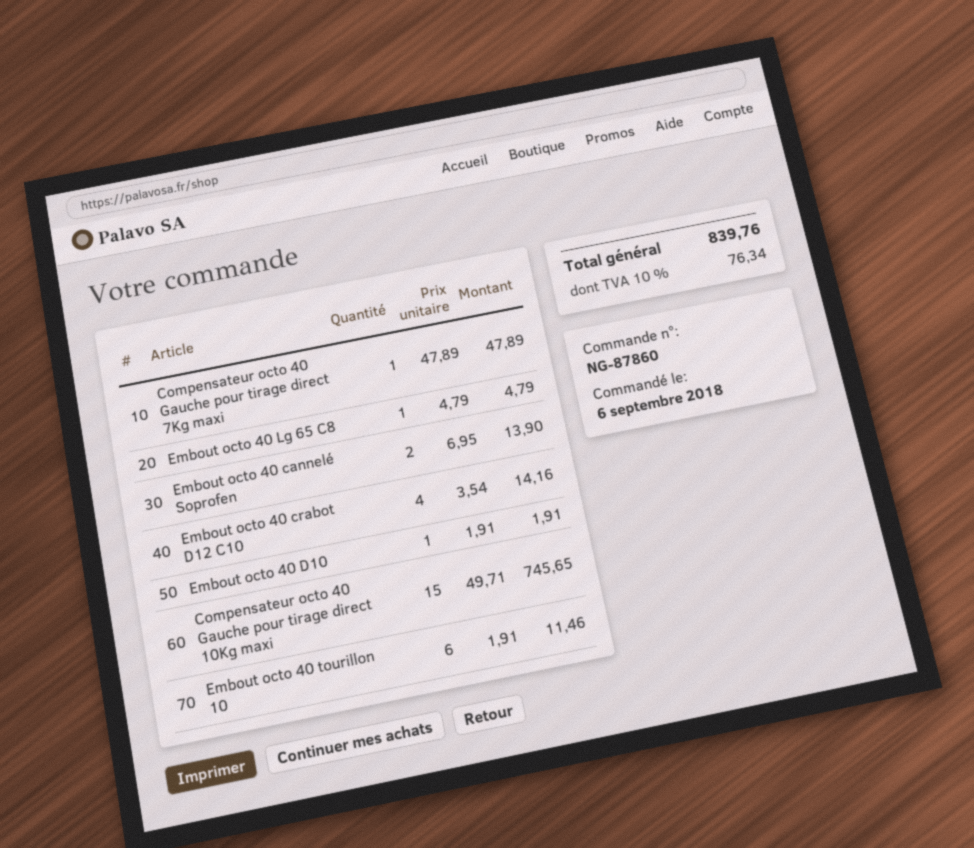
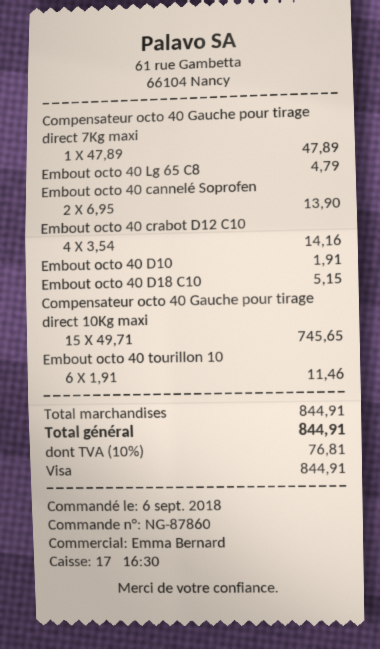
Embout octo 40 D18 C10: none -> 1 x 5.15 = 5.15
tax: 10% = 76.34 -> 10% = 76.81
total: 839.76 -> 844.91

